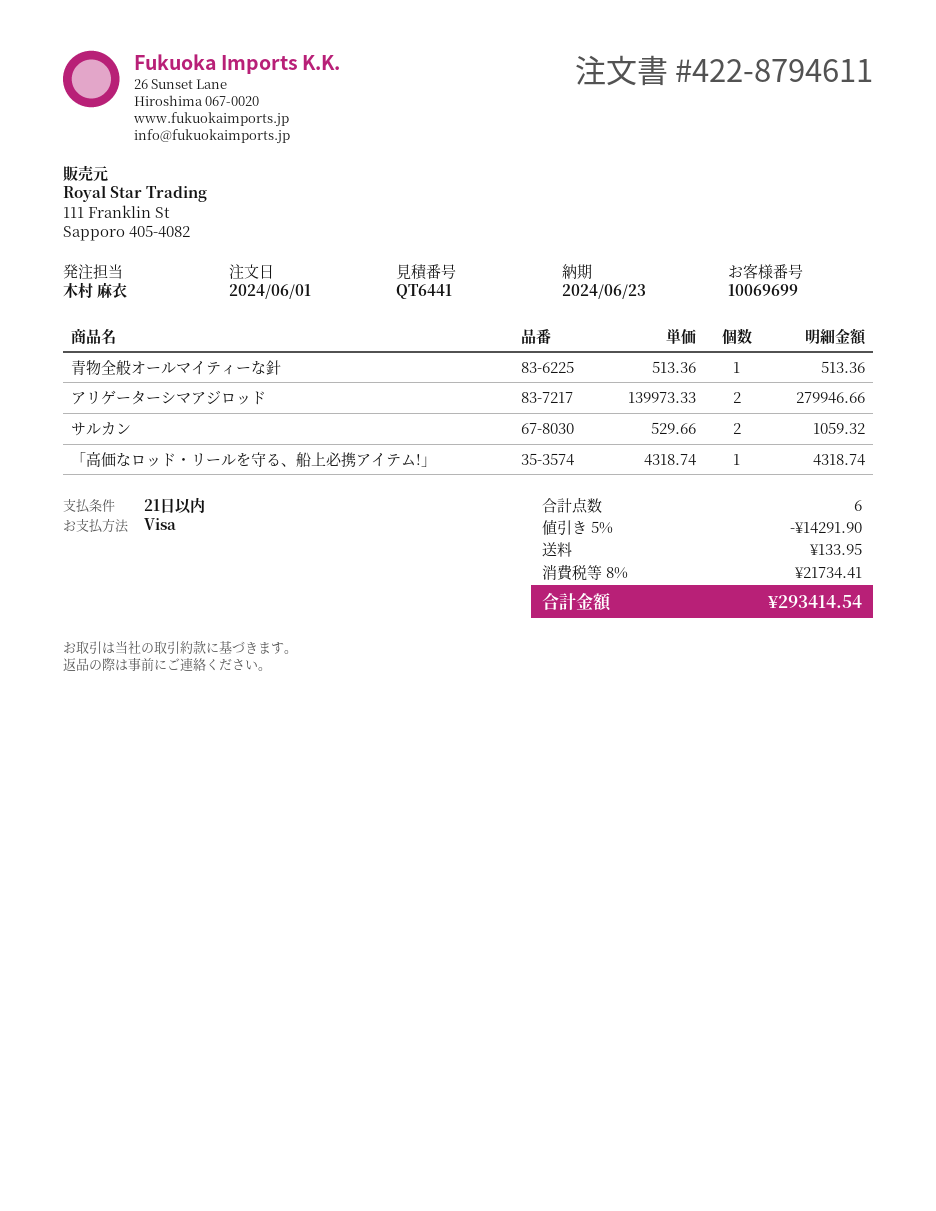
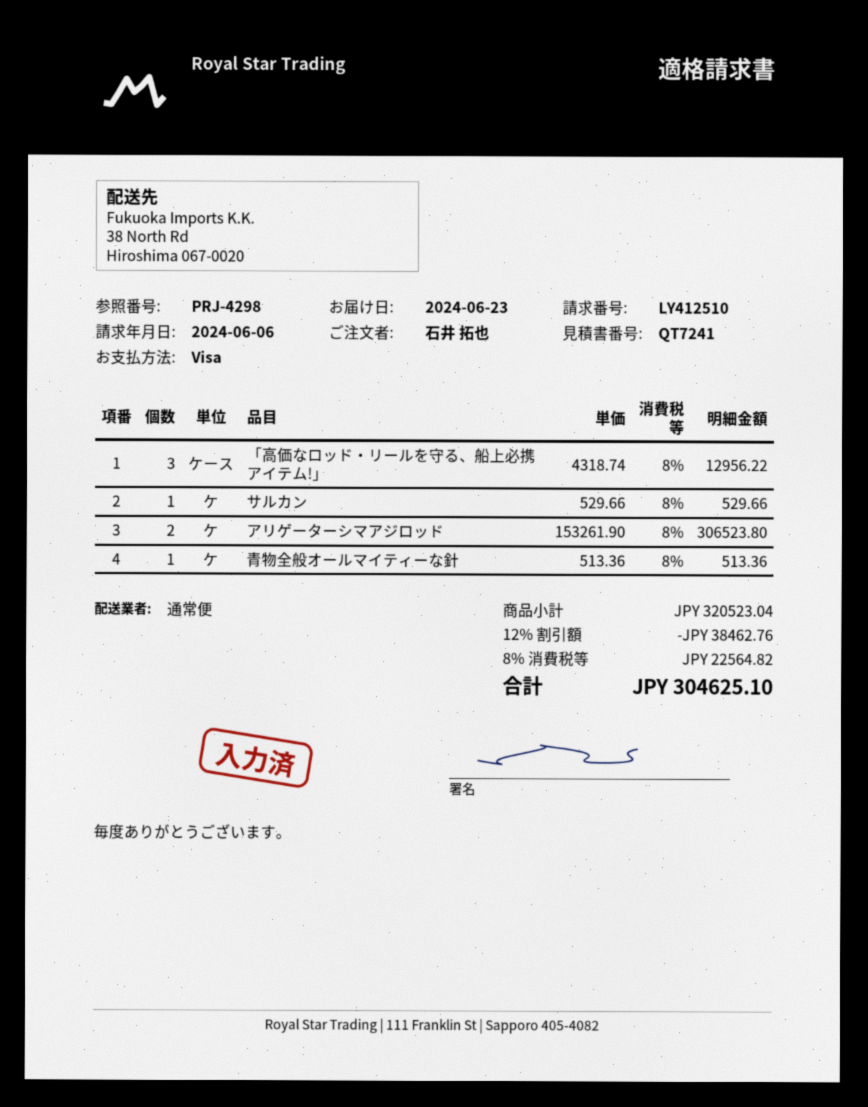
quote number: QT6441 -> QT7241
ordered by: 木村 麻衣 -> 石井 拓也
アリゲーターシマアジロッド: 2 x 139973.33 = 279946.66 -> 2 x 153261.90 = 306523.80
サルカン: 2 x 529.66 = 1059.32 -> 1 x 529.66 = 529.66
「高価なロッド・リールを守る、船上必携アイテム!」: 1 x 4318.74 = 4318.74 -> 3 x 4318.74 = 12956.22
discount: 5% = 14291.90 -> 12% = 38462.76
shipping: 133.95 -> none
tax: 8% = 21734.41 -> 8% = 22564.82
total: 293414.54 -> 304625.10

